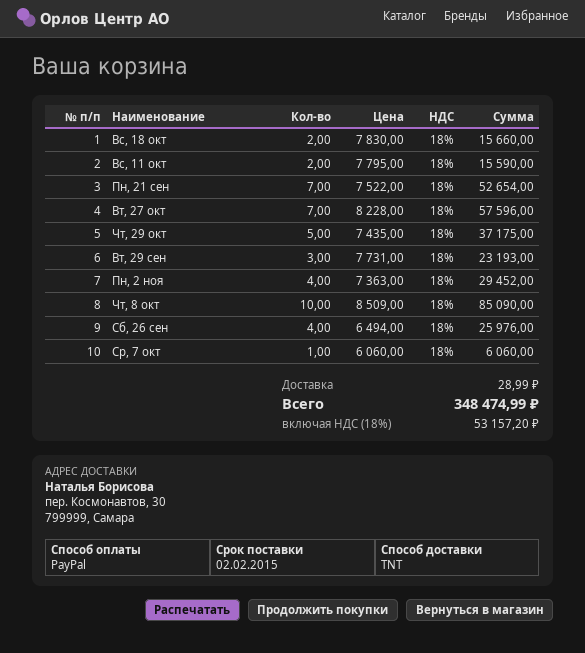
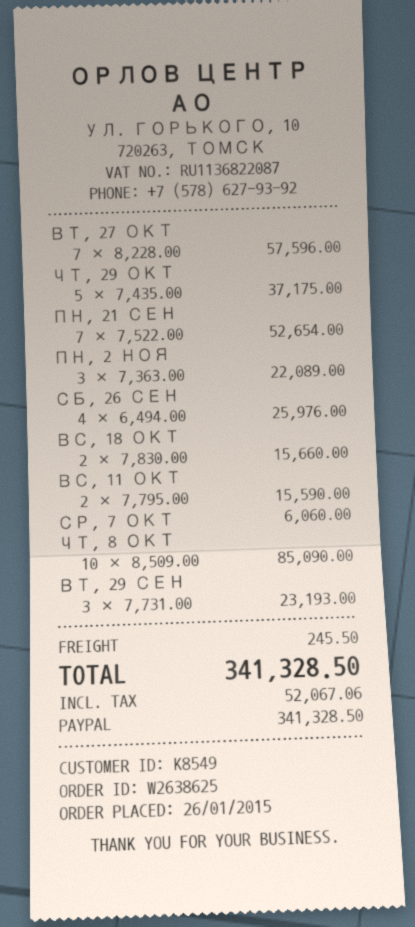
Пн, 2 ноя: 4 x 7363.00 = 29452.00 -> 3 x 7363.00 = 22089.00
shipping: 28.99 -> 245.50
tax: 53157.20 -> 52067.06
total: 348474.99 -> 341328.50

